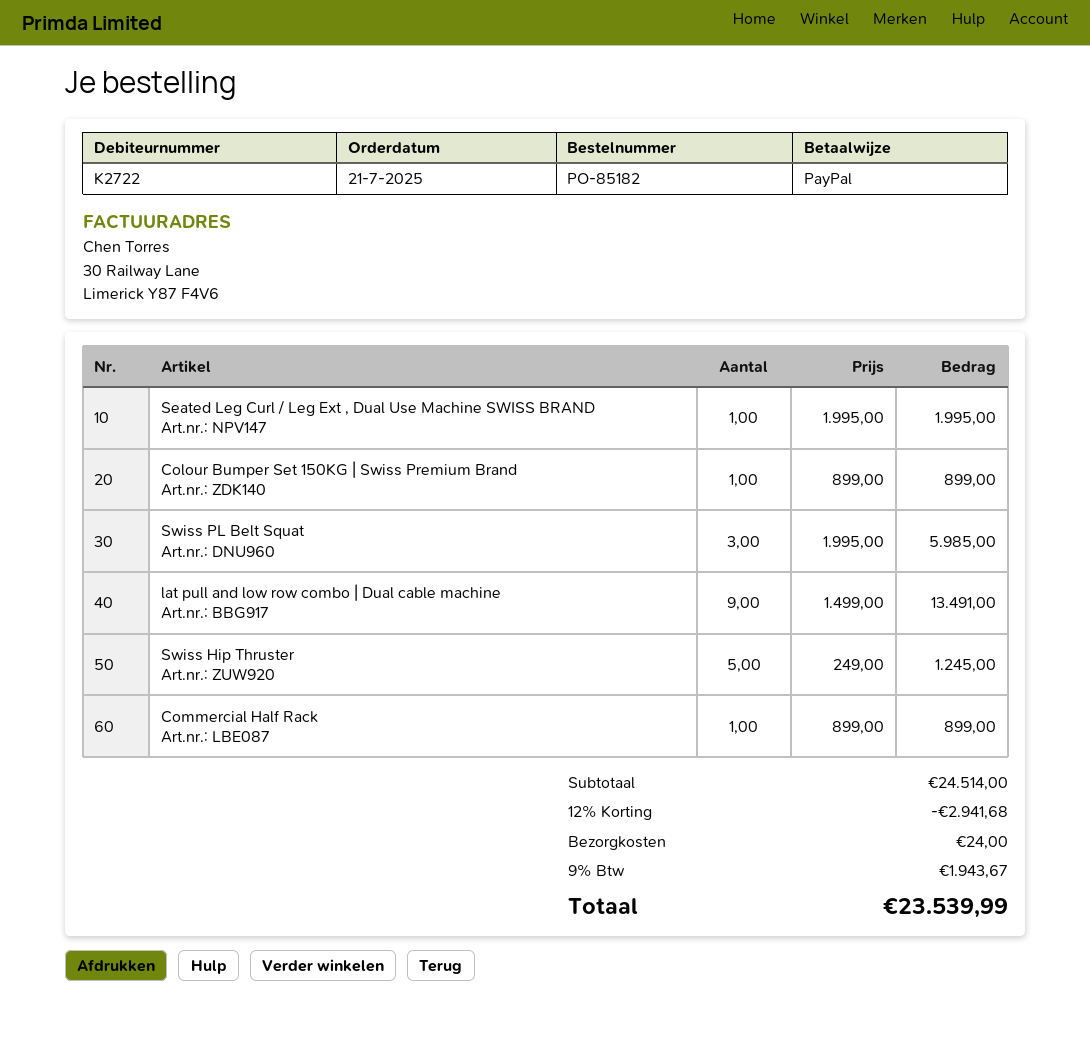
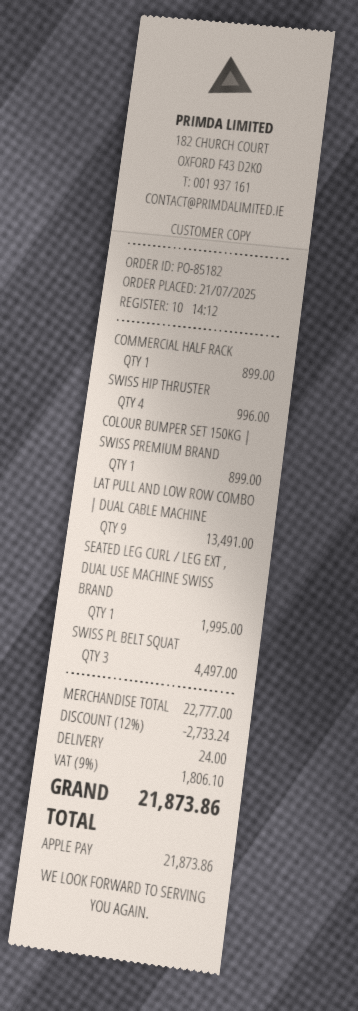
payment method: PayPal -> Apple Pay
Swiss PL Belt Squat: 3 for 5985.00 -> 3 for 4497.00
Swiss Hip Thruster: 5 for 1245.00 -> 4 for 996.00
subtotal: 24514.00 -> 22777.00
discount: 12% = 2941.68 -> 12% = 2733.24
tax: 9% = 1943.67 -> 9% = 1806.10
total: 23539.99 -> 21873.86

